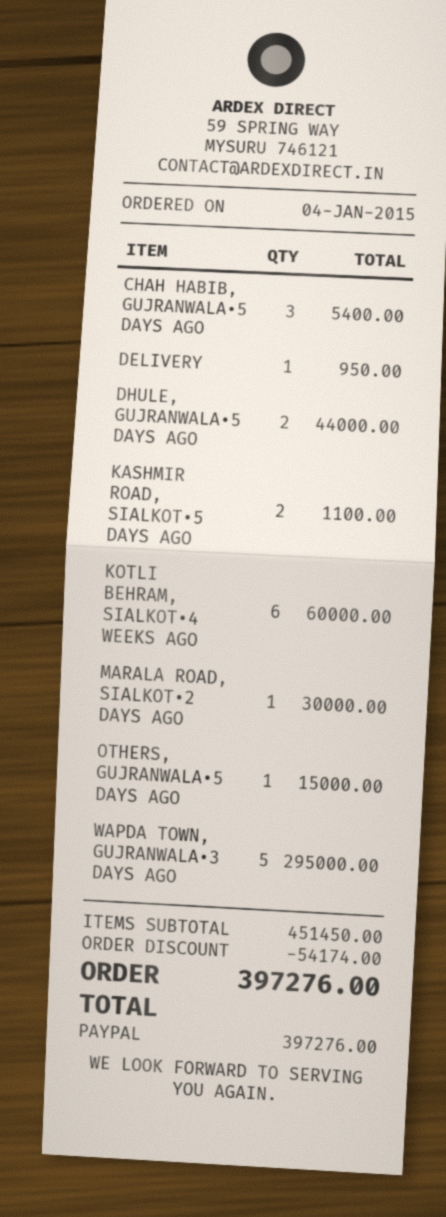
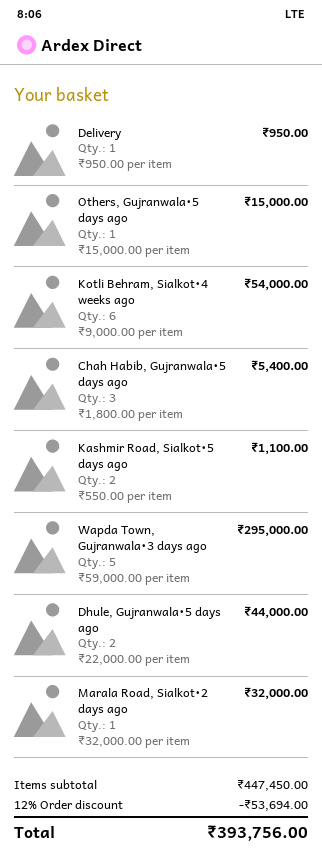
KOTLI BEHRAM, SIALKOT•4 WEEKS AGO: 6 for 60000.00 -> 6 for 54000.00
MARALA ROAD, SIALKOT•2 DAYS AGO: 1 for 30000.00 -> 1 for 32000.00
subtotal: 451450.00 -> 447450.00
discount: 54174.00 -> 53694.00
total: 397276.00 -> 393756.00

